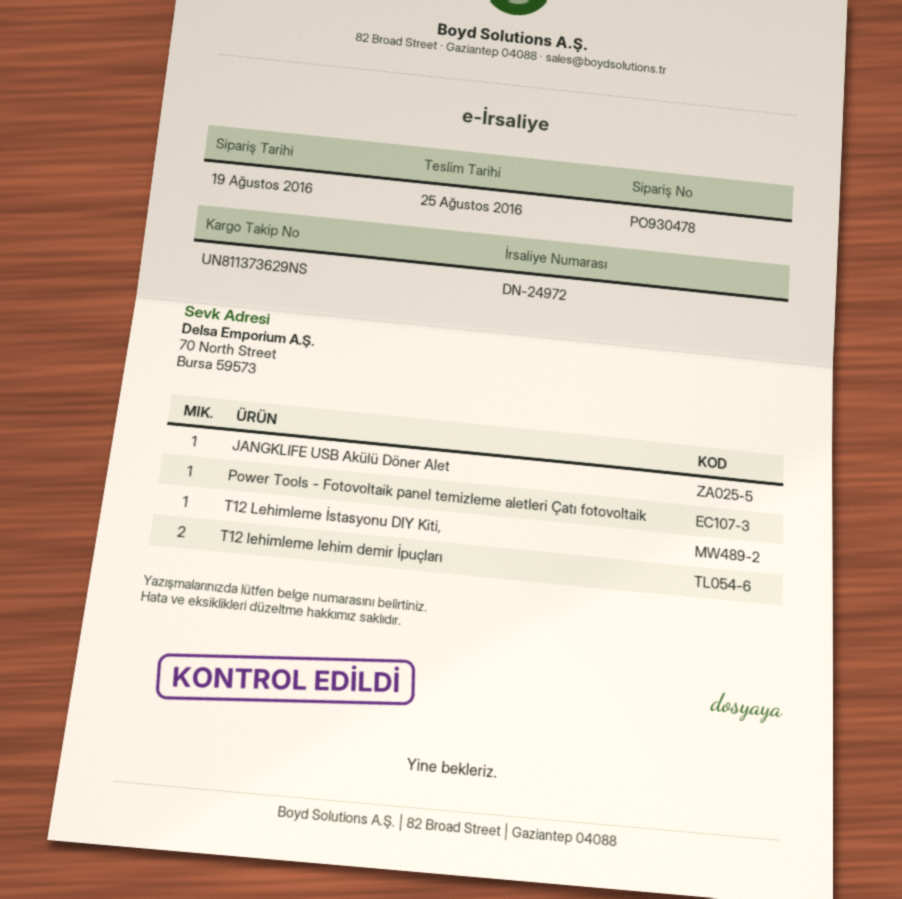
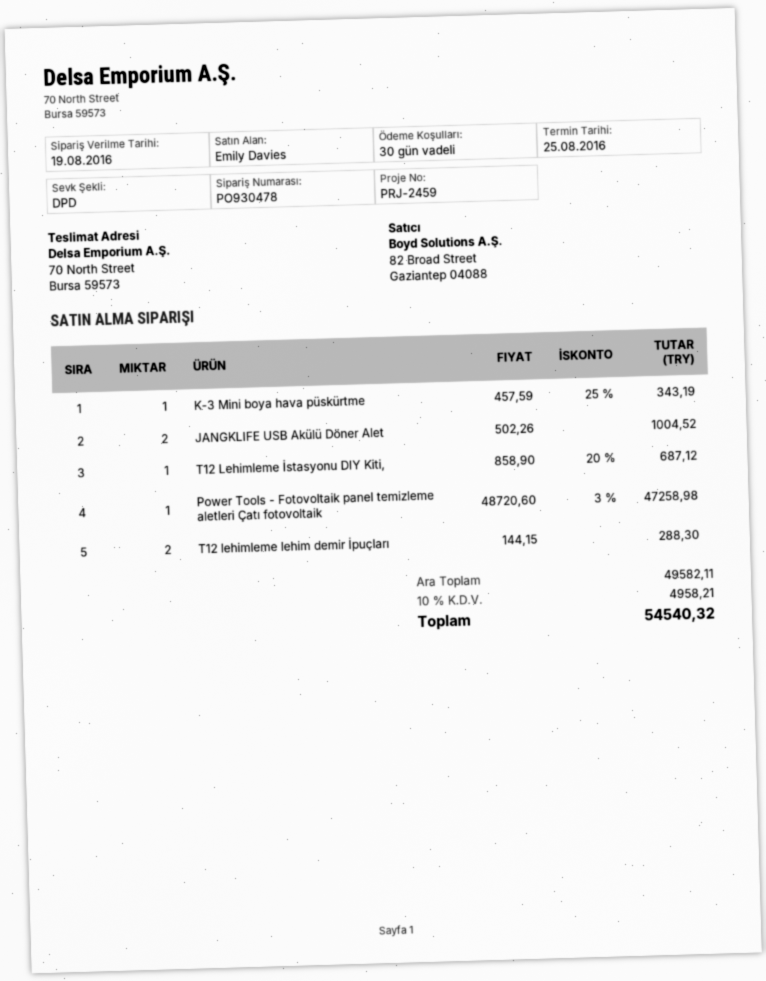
JANGKLIFE USB Akülü Döner Alet: 1 -> 2
K-3 Mini boya hava püskürtme: none -> 1

